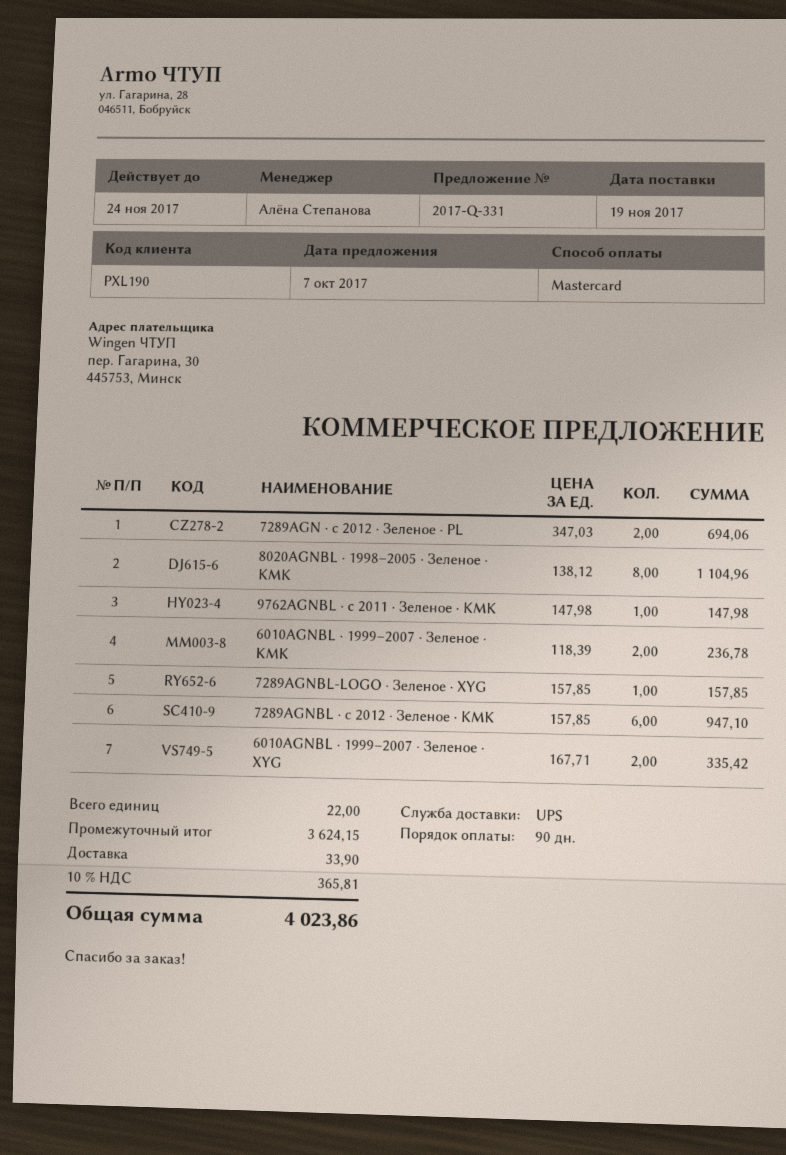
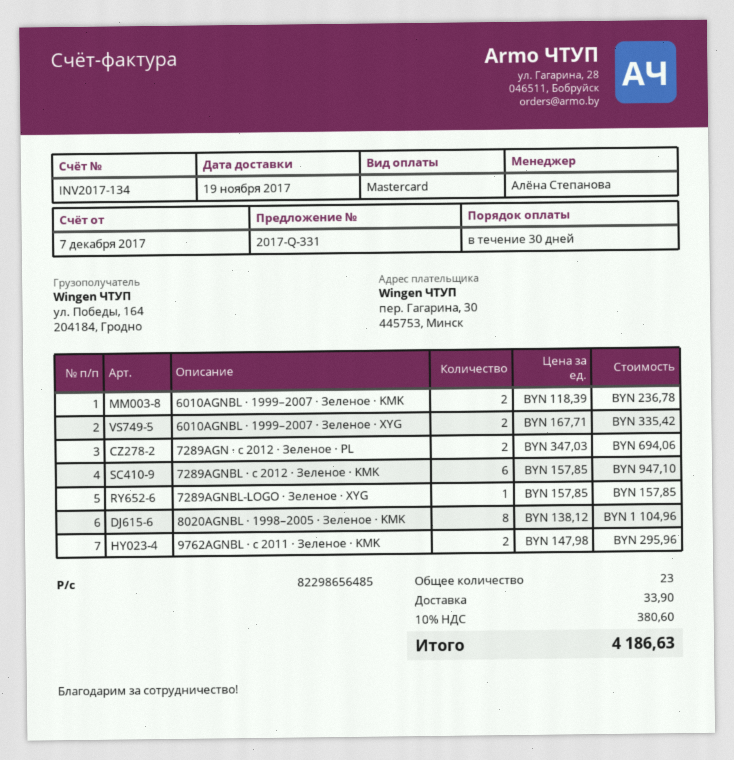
payment terms: 90 days -> 30 days
9762AGNBL · с 2011 · Зеленое · KMK: 1 x 147.98 = 147.98 -> 2 x 147.98 = 295.96
total quantity: 22 -> 23
tax: 10% = 365.81 -> 10% = 380.60
total: 4023.86 -> 4186.63

